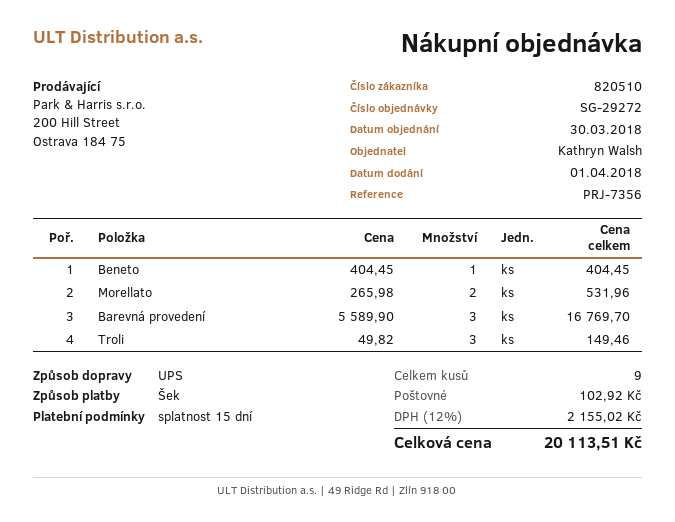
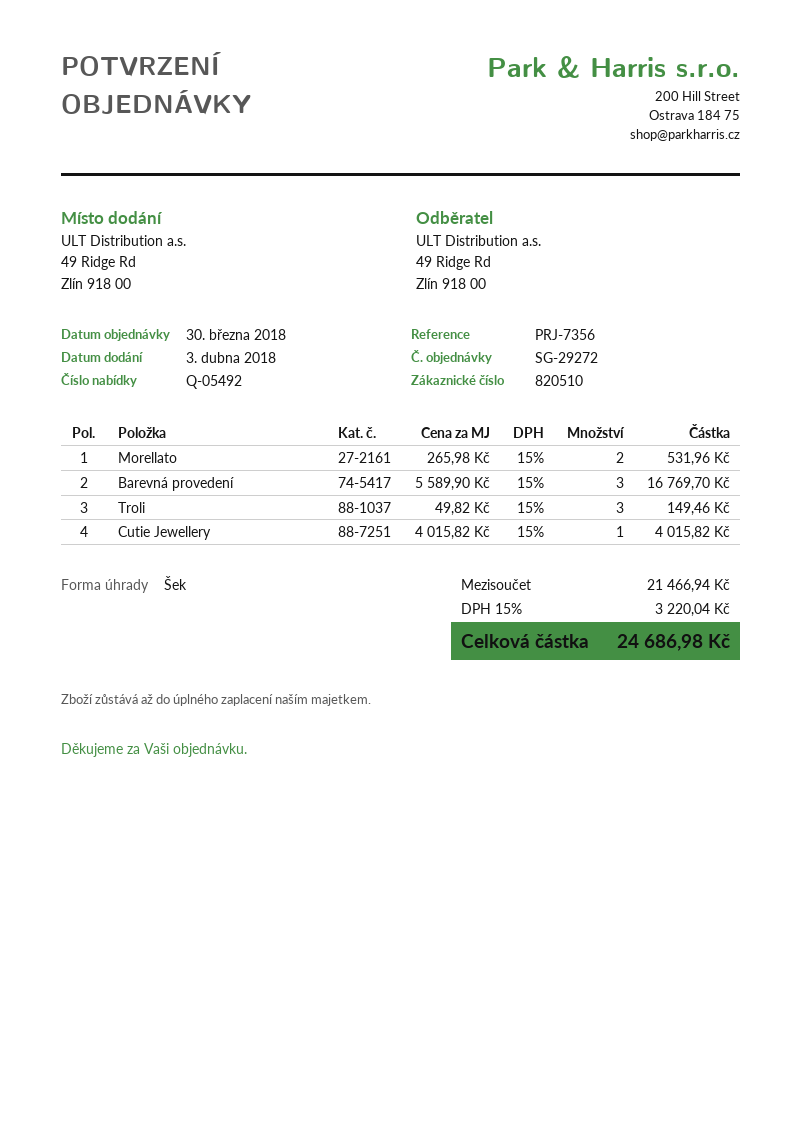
delivery date: 2018-04-01 -> 2018-04-03
Beneto: 1 x 404.45 = 404.45 -> none
Cutie Jewellery: none -> 1 x 4015.82 = 4015.82
shipping: 102.92 -> none
tax: 12% = 2155.02 -> 15% = 3220.04
total: 20113.51 -> 24686.98

